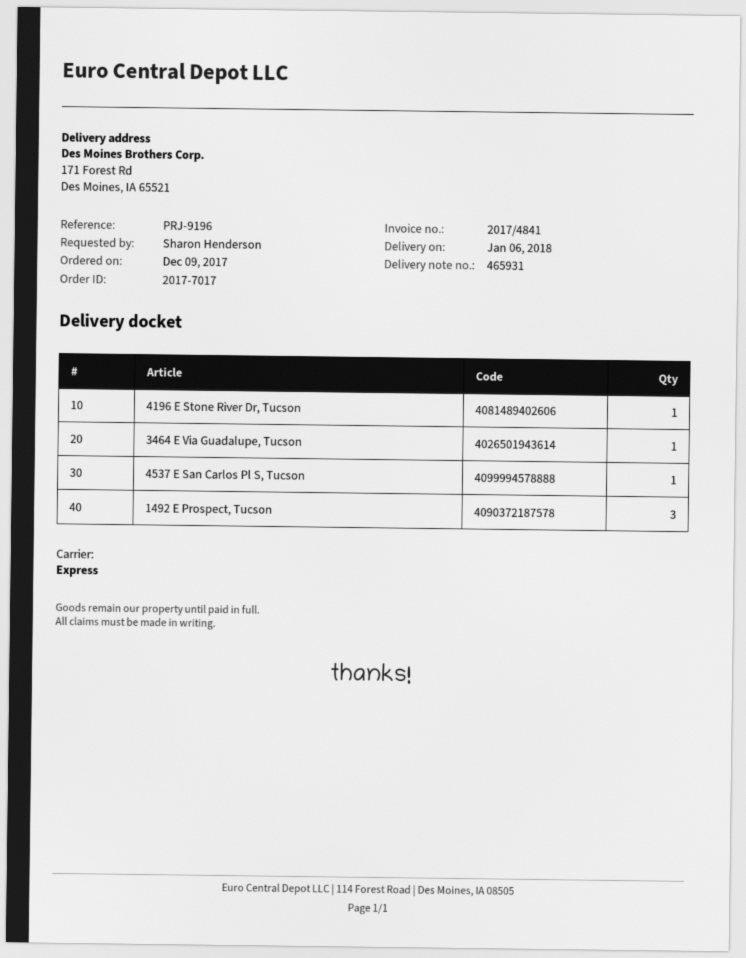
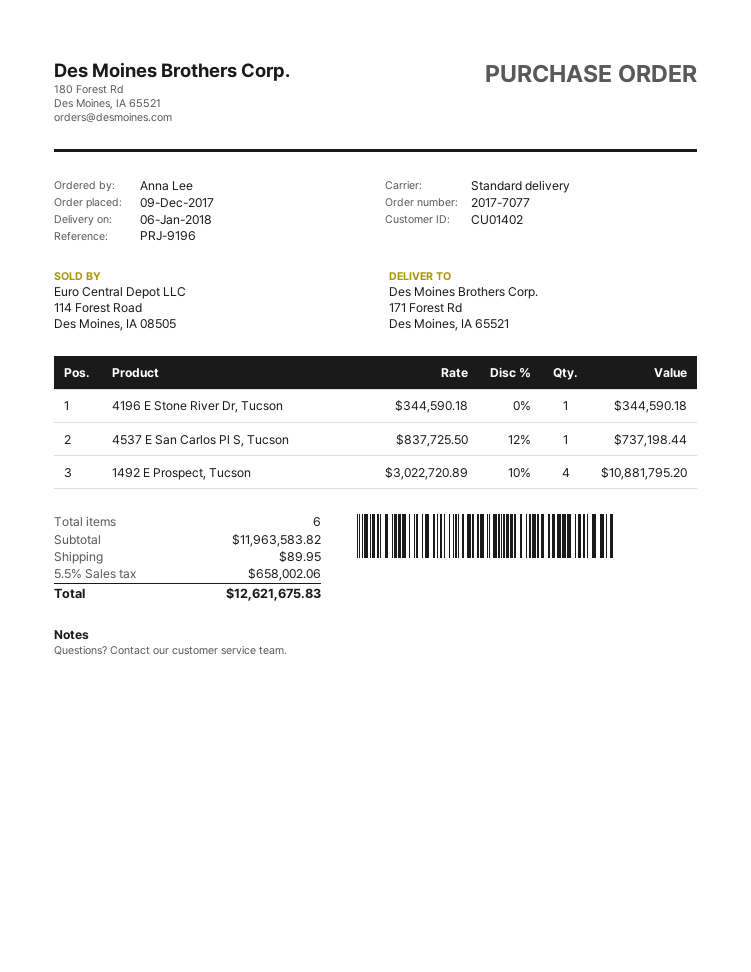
order number: 2017-7017 -> 2017-7077
ordered by: Sharon Henderson -> Anna Lee
shipping method: express -> standard
3464 E Via Guadalupe, Tucson: 1 -> none
1492 E Prospect, Tucson: 3 -> 4

